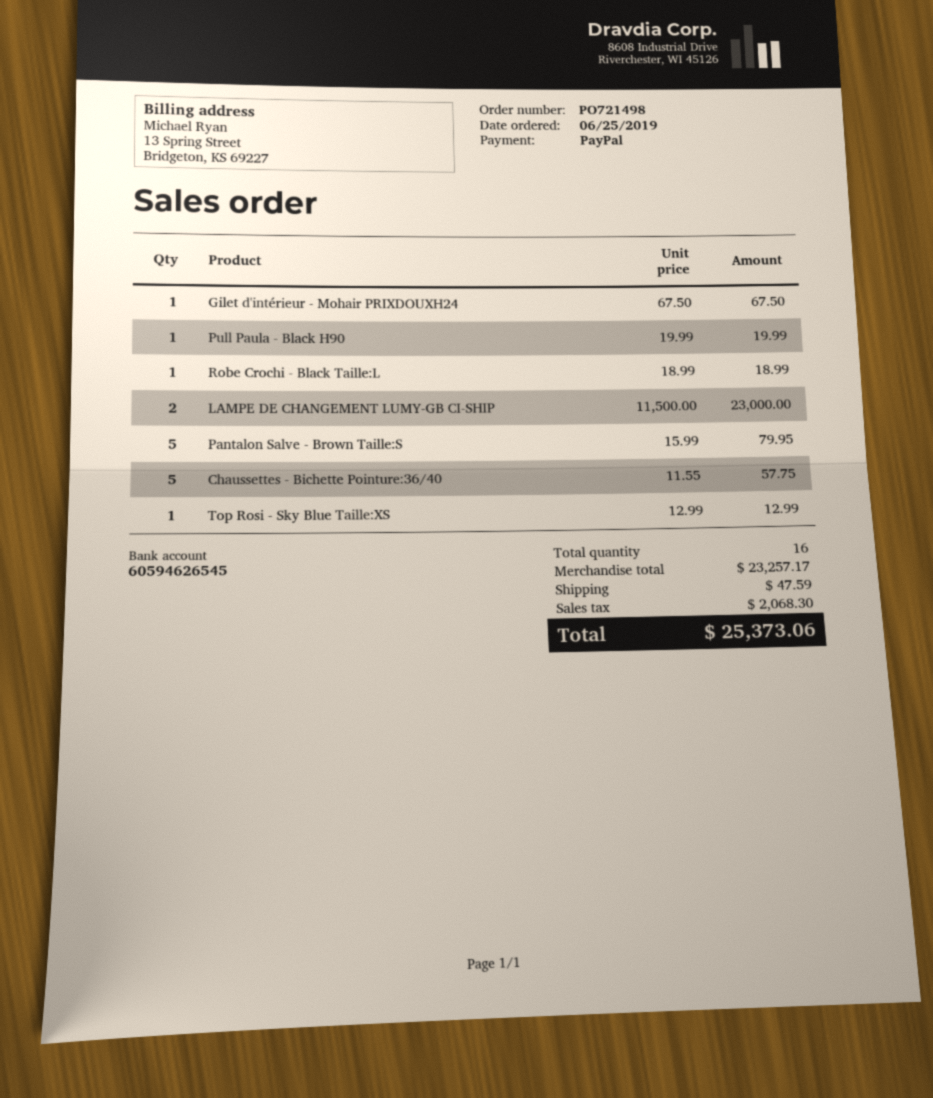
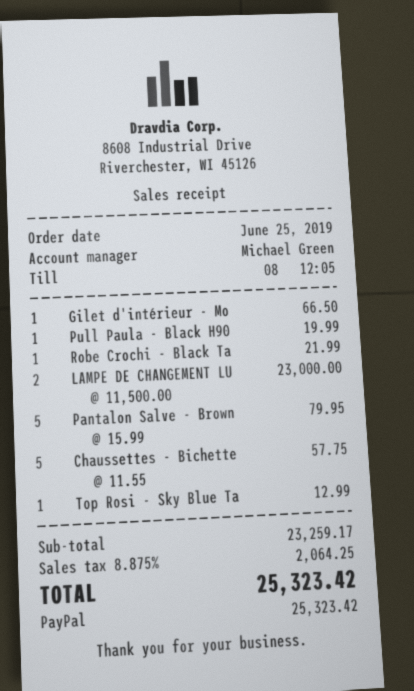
Gilet d'intérieur - Mohair PRIXDOUXH24: 1 x 67.50 = 67.50 -> 1 x 66.50 = 66.50
Robe Crochi - Black Taille:L: 1 x 18.99 = 18.99 -> 1 x 21.99 = 21.99
subtotal: 23257.17 -> 23259.17
shipping: 47.59 -> none
tax: 2068.30 -> 2064.25
total: 25373.06 -> 25323.42

